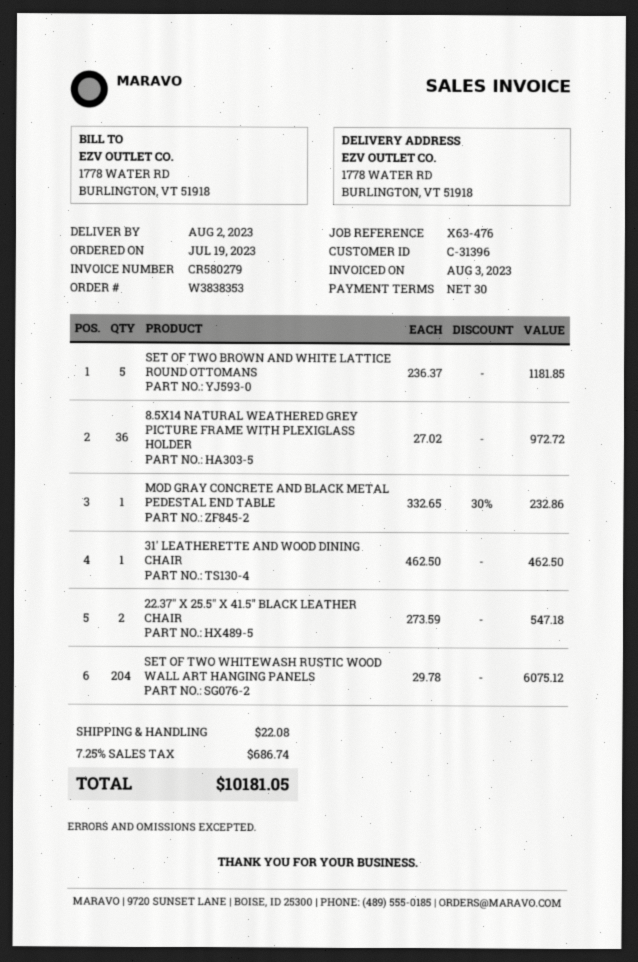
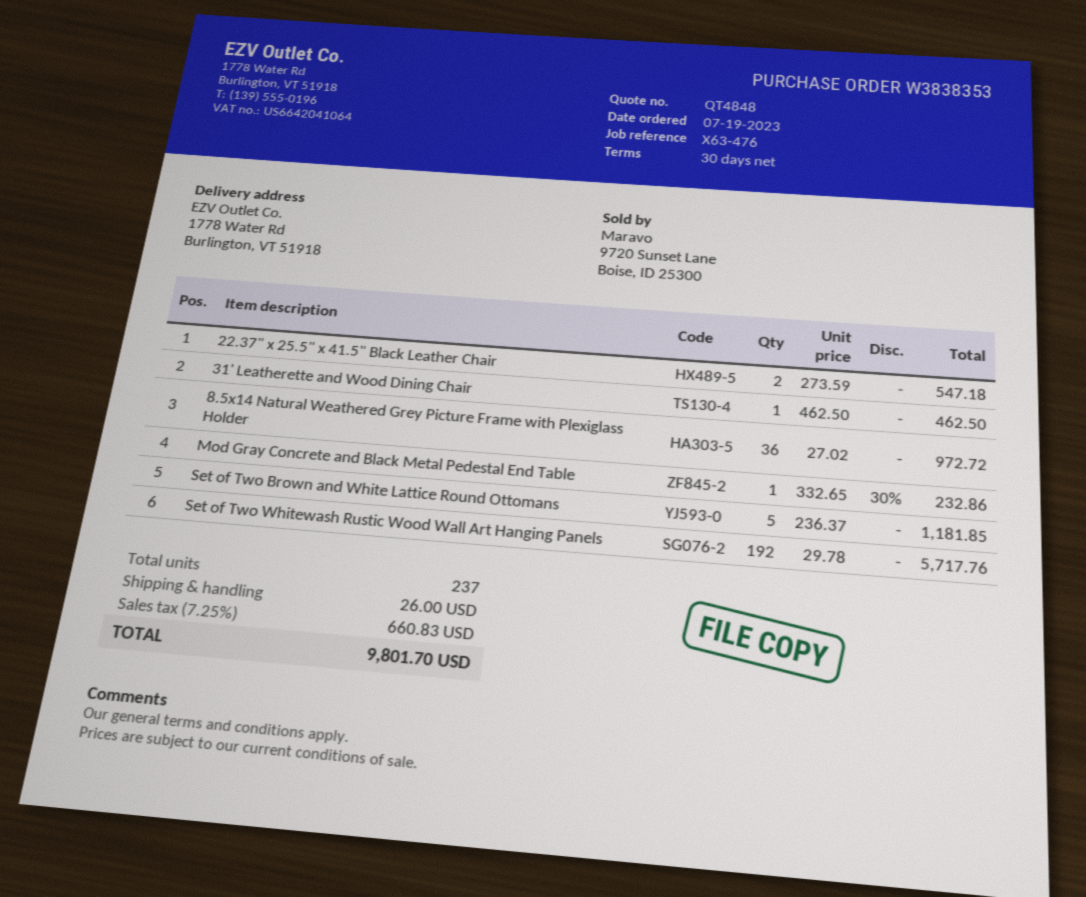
SET OF TWO WHITEWASH RUSTIC WOOD WALL ART HANGING PANELS: 204 x 29.78 = 6075.12 -> 192 x 29.78 = 5717.76
shipping: 22.08 -> 26.00
tax: 7.25% = 686.74 -> 7.25% = 660.83
total: 10181.05 -> 9801.70

